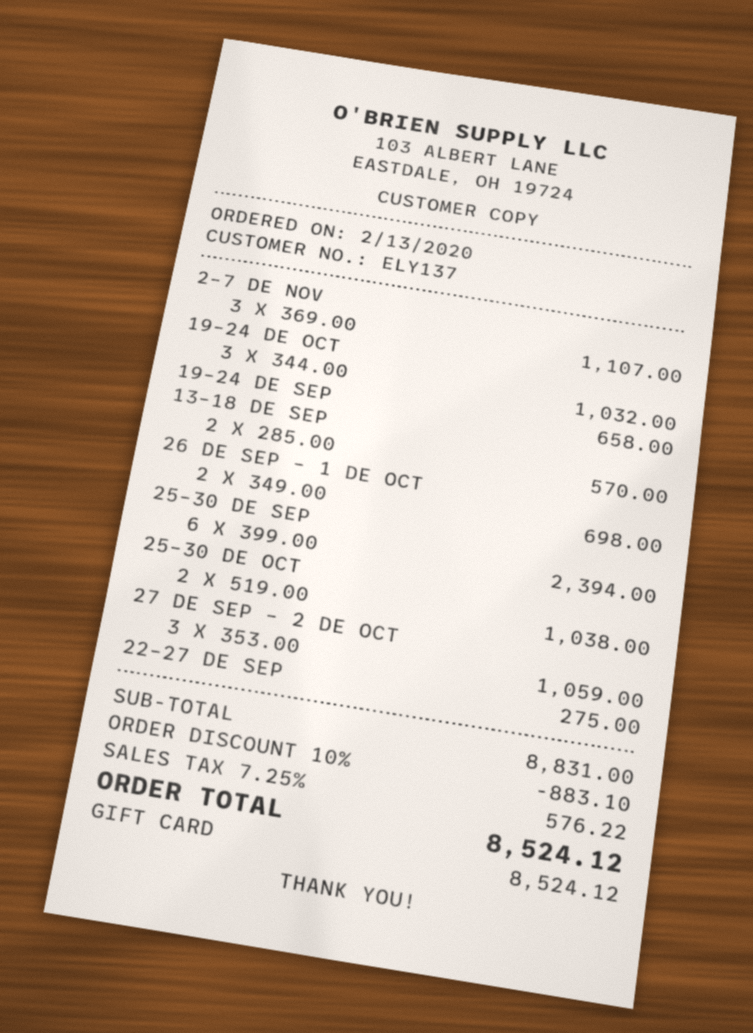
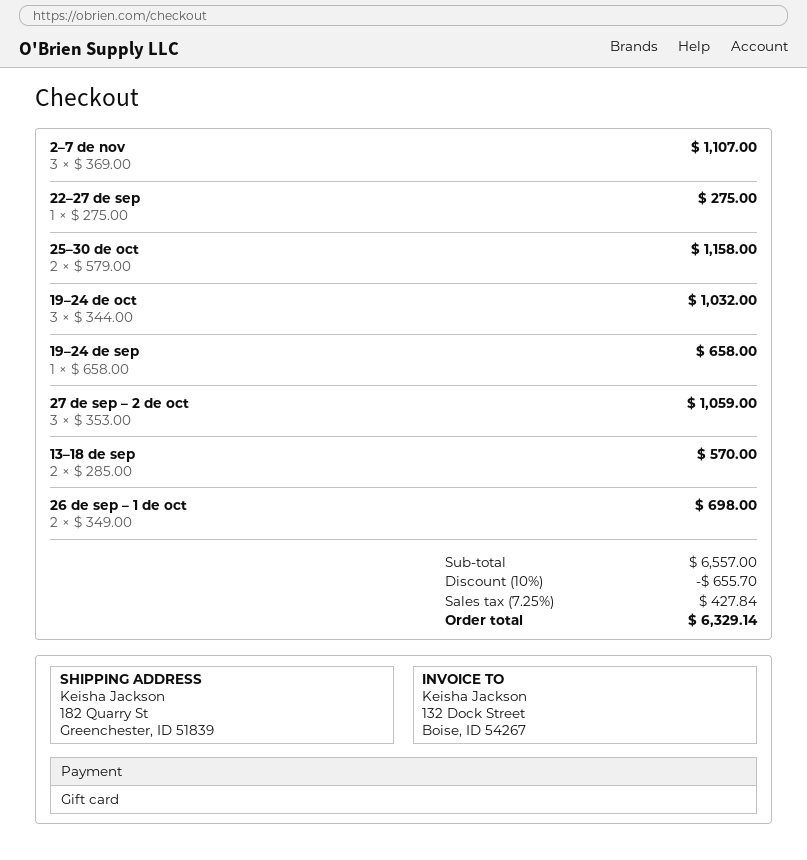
25–30 DE SEP: 6 x 399.00 = 2394.00 -> none
25–30 DE OCT: 2 x 519.00 = 1038.00 -> 2 x 579.00 = 1158.00
subtotal: 8831.00 -> 6557.00
discount: 10% = 883.10 -> 10% = 655.70
tax: 7.25% = 576.22 -> 7.25% = 427.84
total: 8524.12 -> 6329.14

